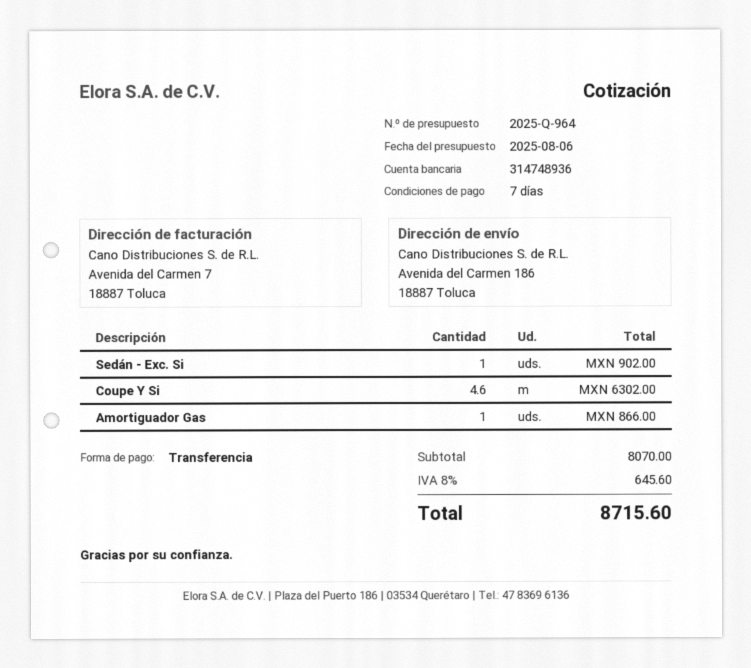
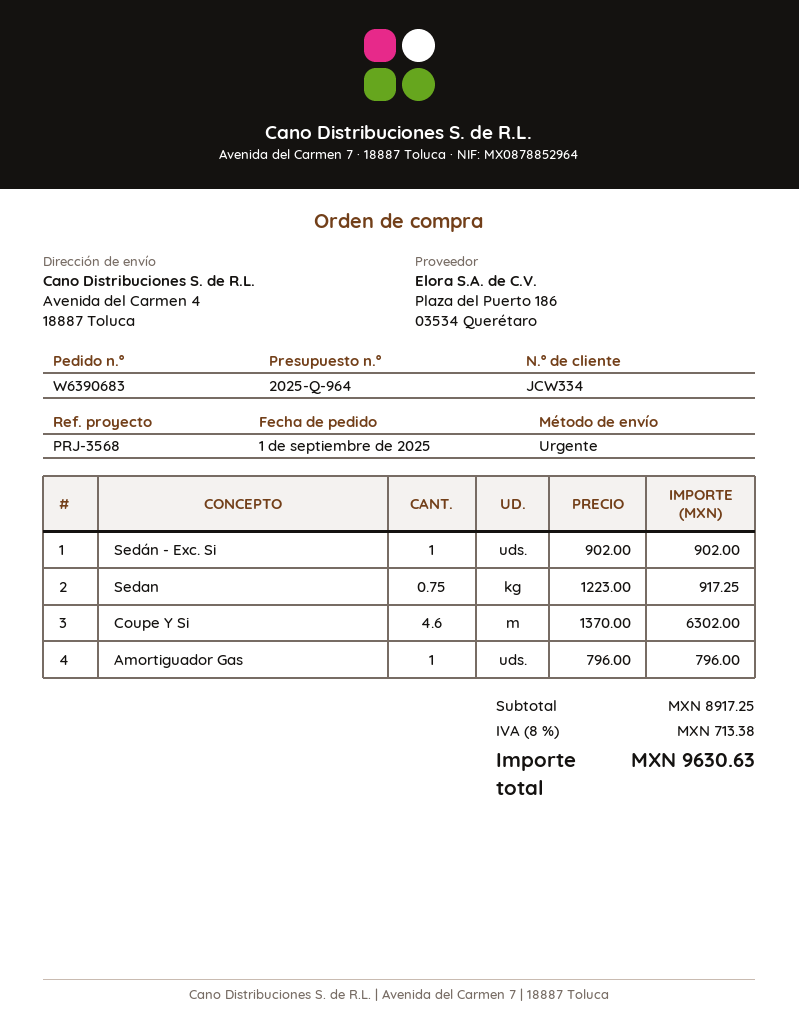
ship to: Avenida del Carmen 186, 18887 Toluca -> Avenida del Carmen 4, 18887 Toluca
Amortiguador Gas: 1 for 866.00 -> 1 for 796.00
Sedan: none -> 0.75 for 917.25
subtotal: 8070.00 -> 8917.25
tax: 8% = 645.60 -> 8% = 713.38
total: 8715.60 -> 9630.63

